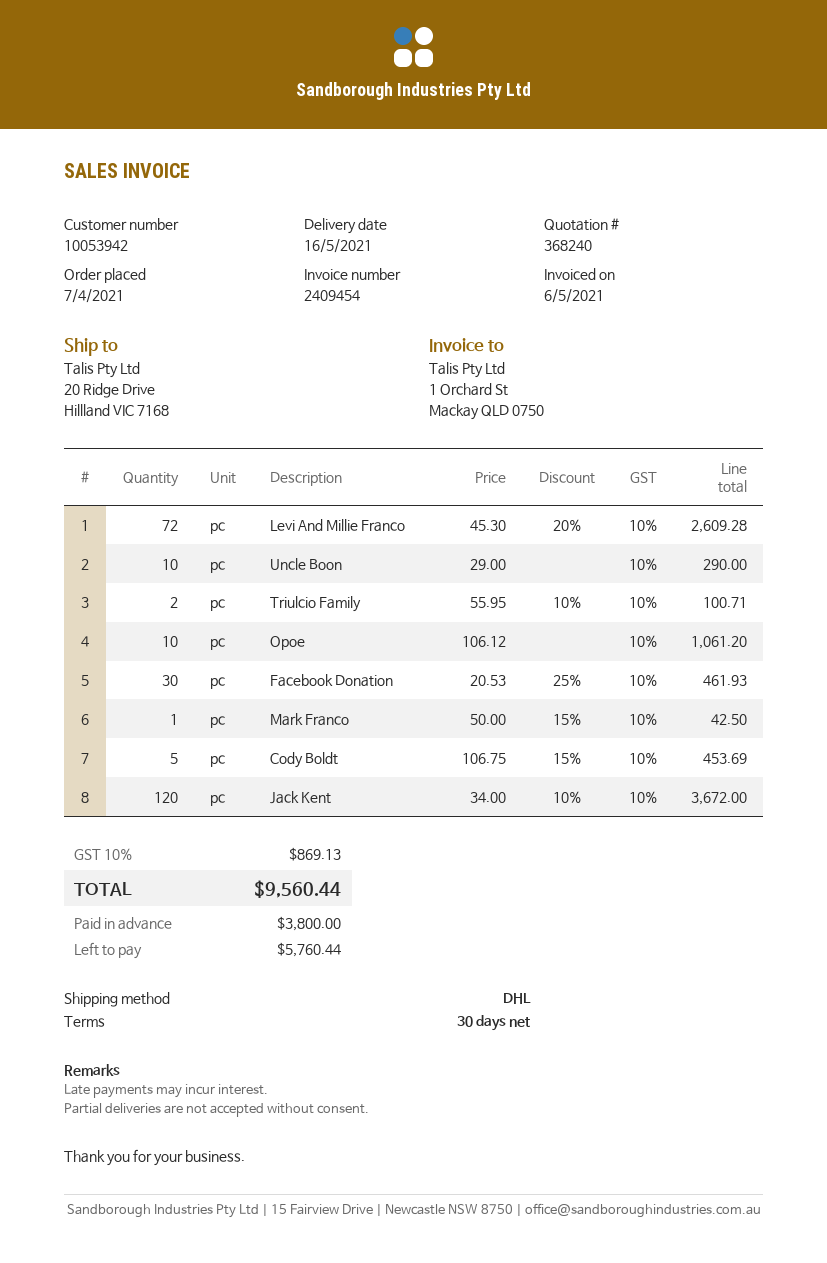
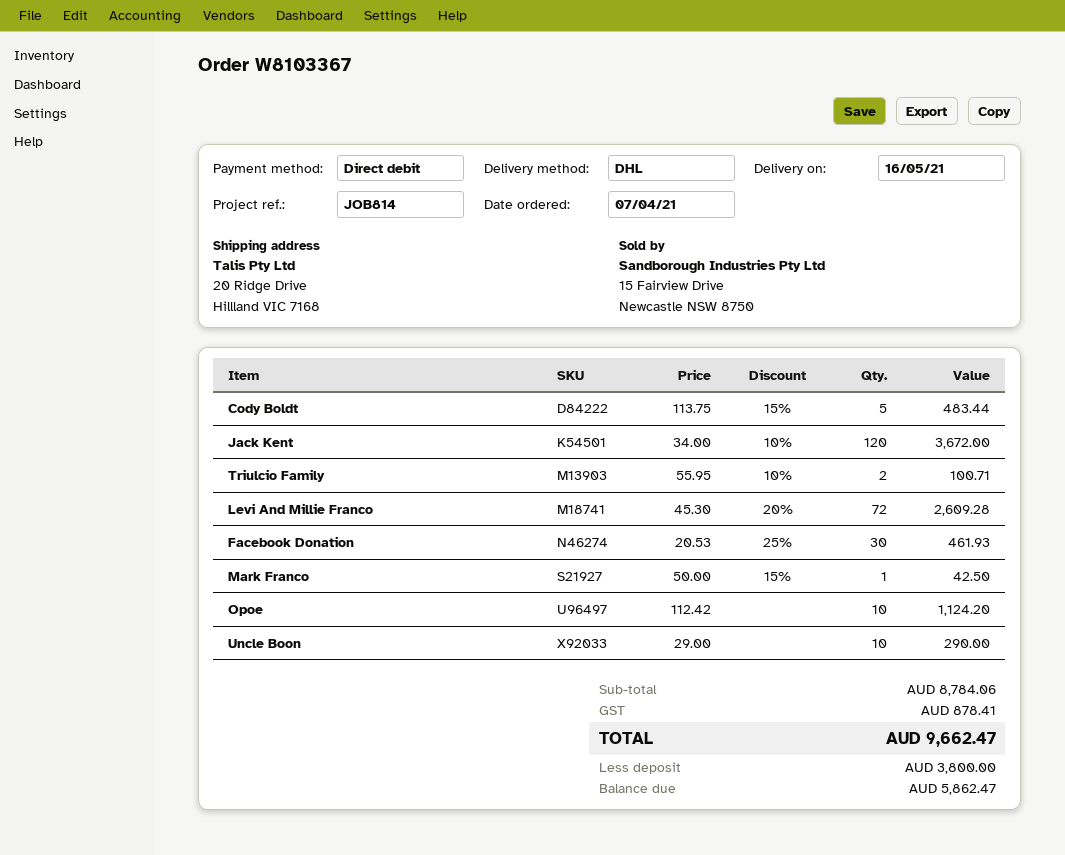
Opoe: 10 x 106.12 = 1061.20 -> 10 x 112.42 = 1124.20
Cody Boldt: 5 x 106.75 - 15% = 453.69 -> 5 x 113.75 - 15% = 483.44
tax: 869.13 -> 878.41
total: 9560.44 -> 9662.47
balance: 5760.44 -> 5862.47

